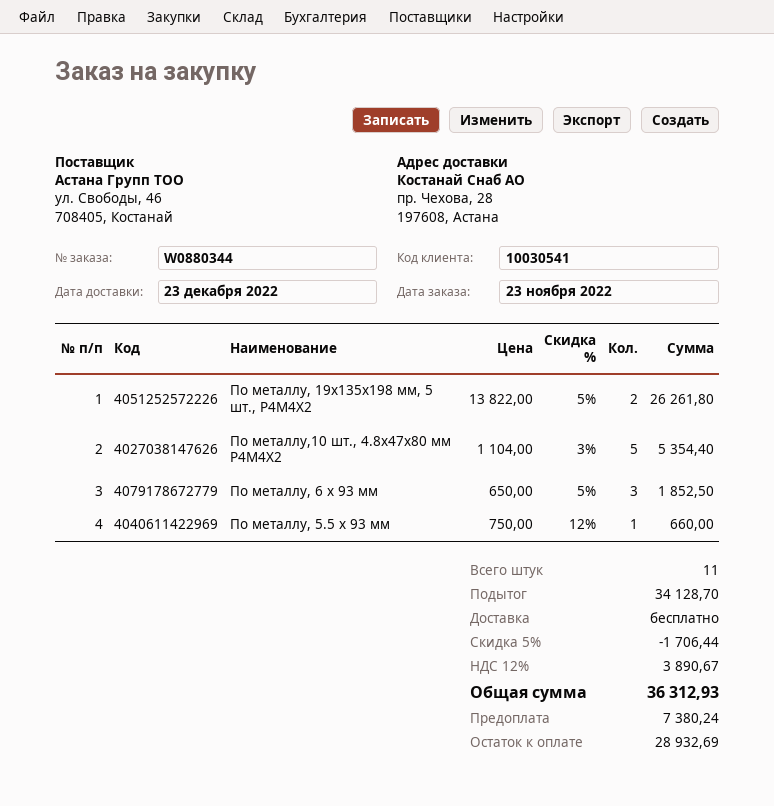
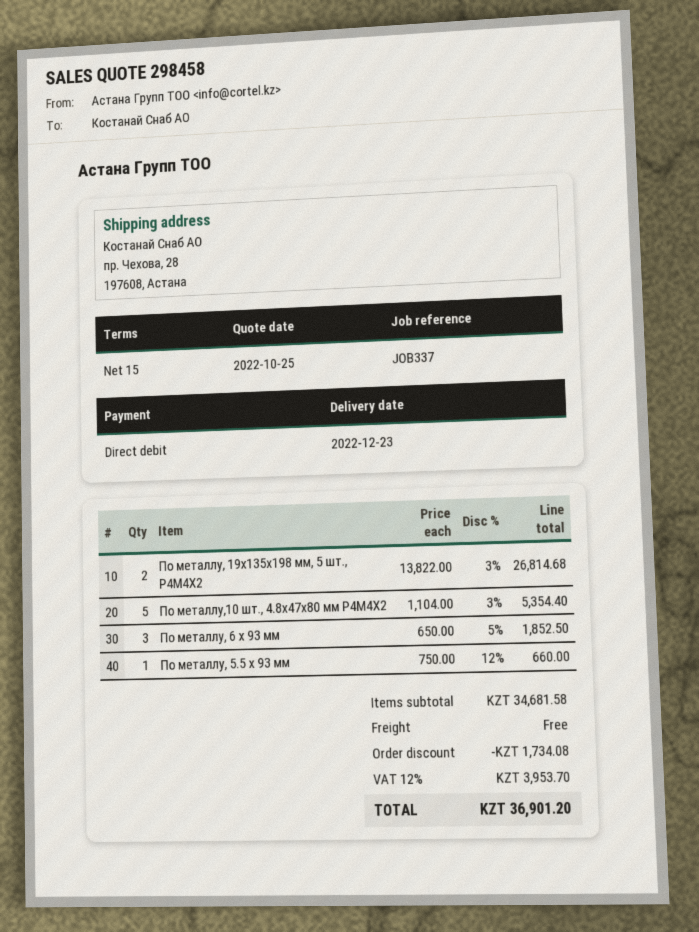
По металлу, 19x135x198 мм, 5 шт., Р4М4Х2: 2 x 13822.00 - 5% = 26261.80 -> 2 x 13822.00 - 3% = 26814.68
subtotal: 34128.70 -> 34681.58
discount: 1706.44 -> 1734.08
tax: 12% = 3890.67 -> 12% = 3953.70
total: 36312.93 -> 36901.20

